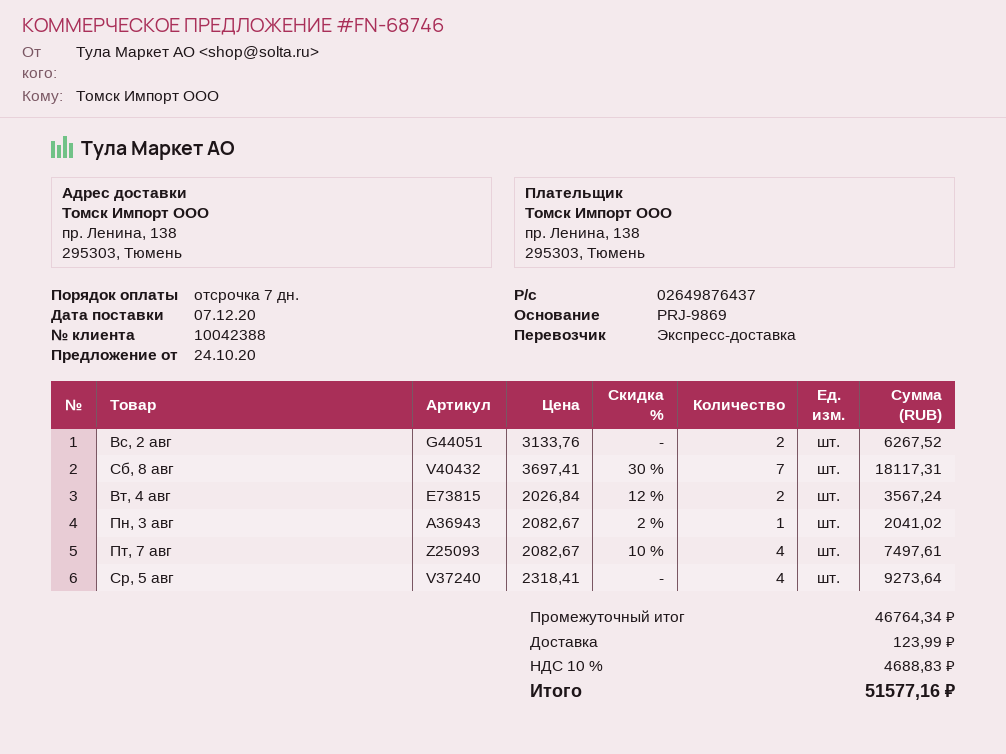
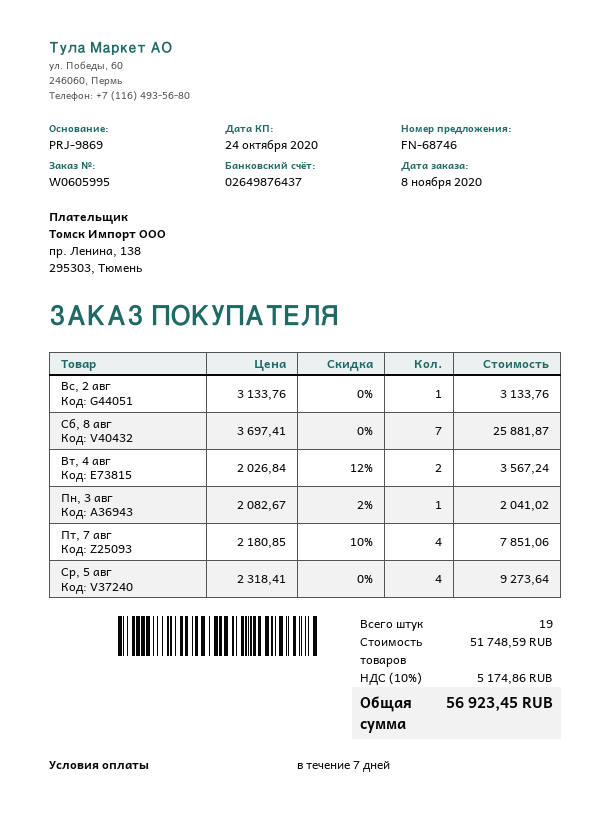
Вс, 2 авг: 2 x 3133.76 = 6267.52 -> 1 x 3133.76 = 3133.76
Сб, 8 авг: 7 x 3697.41 - 30% = 18117.31 -> 7 x 3697.41 = 25881.87
Пт, 7 авг: 4 x 2082.67 - 10% = 7497.61 -> 4 x 2180.85 - 10% = 7851.06
subtotal: 46764.34 -> 51748.59
shipping: 123.99 -> none
tax: 10% = 4688.83 -> 10% = 5174.86
total: 51577.16 -> 56923.45

